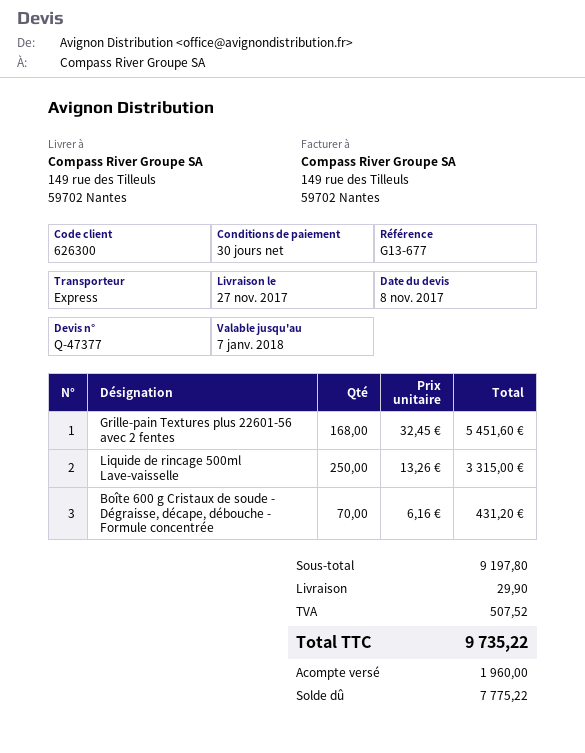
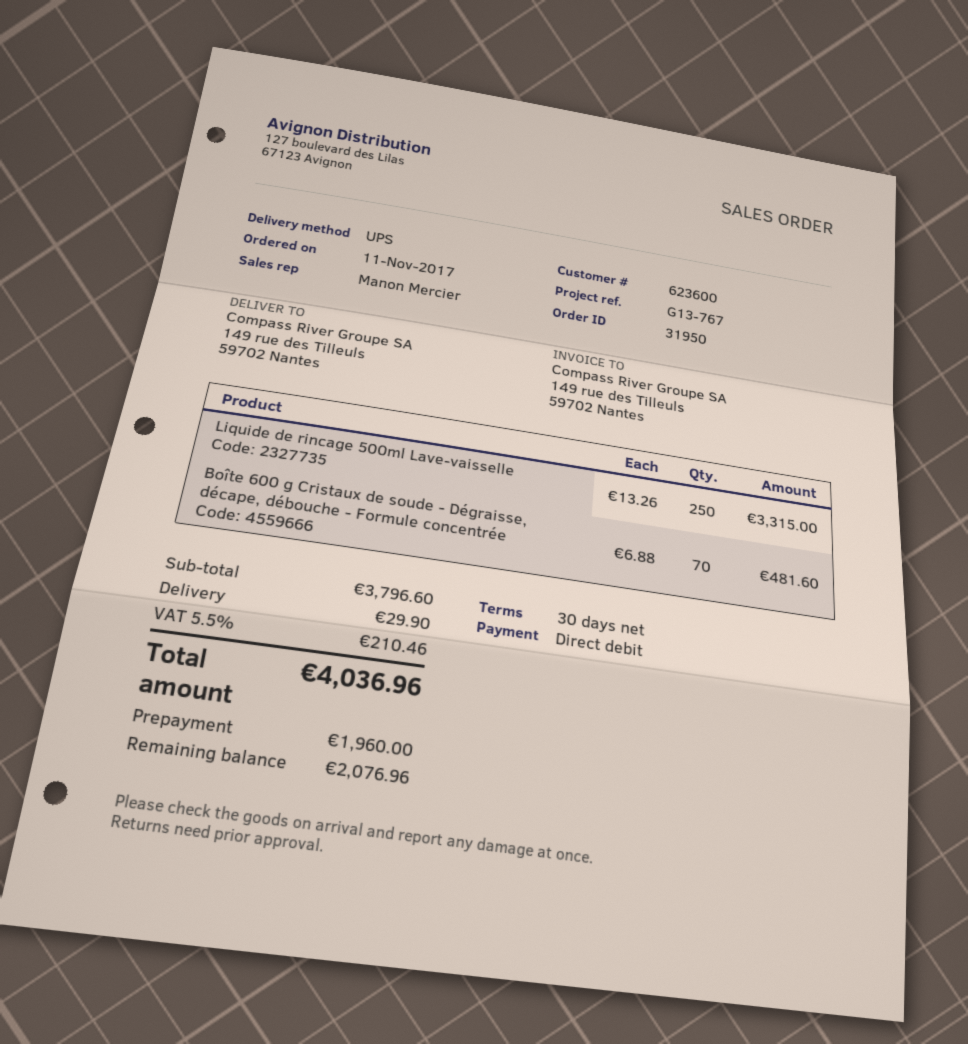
customer number: 626300 -> 623600
reference: G13-677 -> G13-767
shipping method: express -> UPS
Grille-pain Textures plus 22601-56 avec 2 fentes: 168 x 32.45 = 5451.60 -> none
Boîte 600 g Cristaux de soude - Dégraisse, décape, débouche - Formule concentrée: 70 x 6.16 = 431.20 -> 70 x 6.88 = 481.60
subtotal: 9197.80 -> 3796.60
tax: 507.52 -> 210.46
total: 9735.22 -> 4036.96
balance: 7775.22 -> 2076.96

